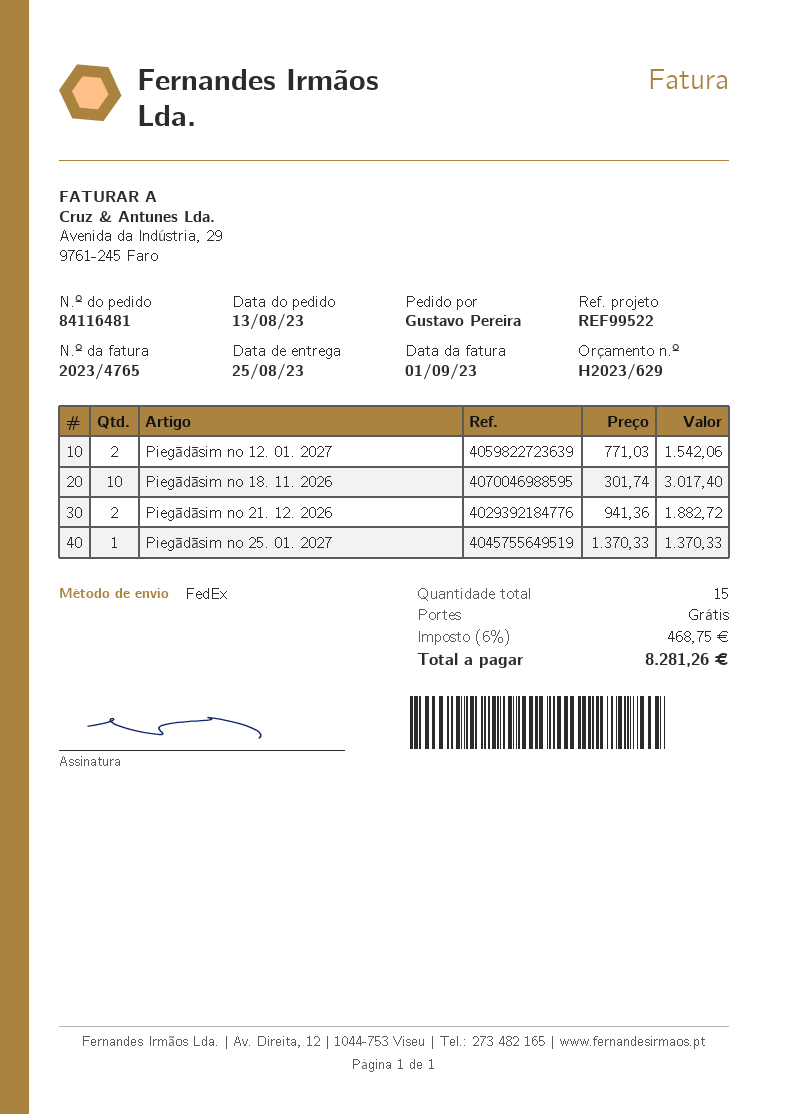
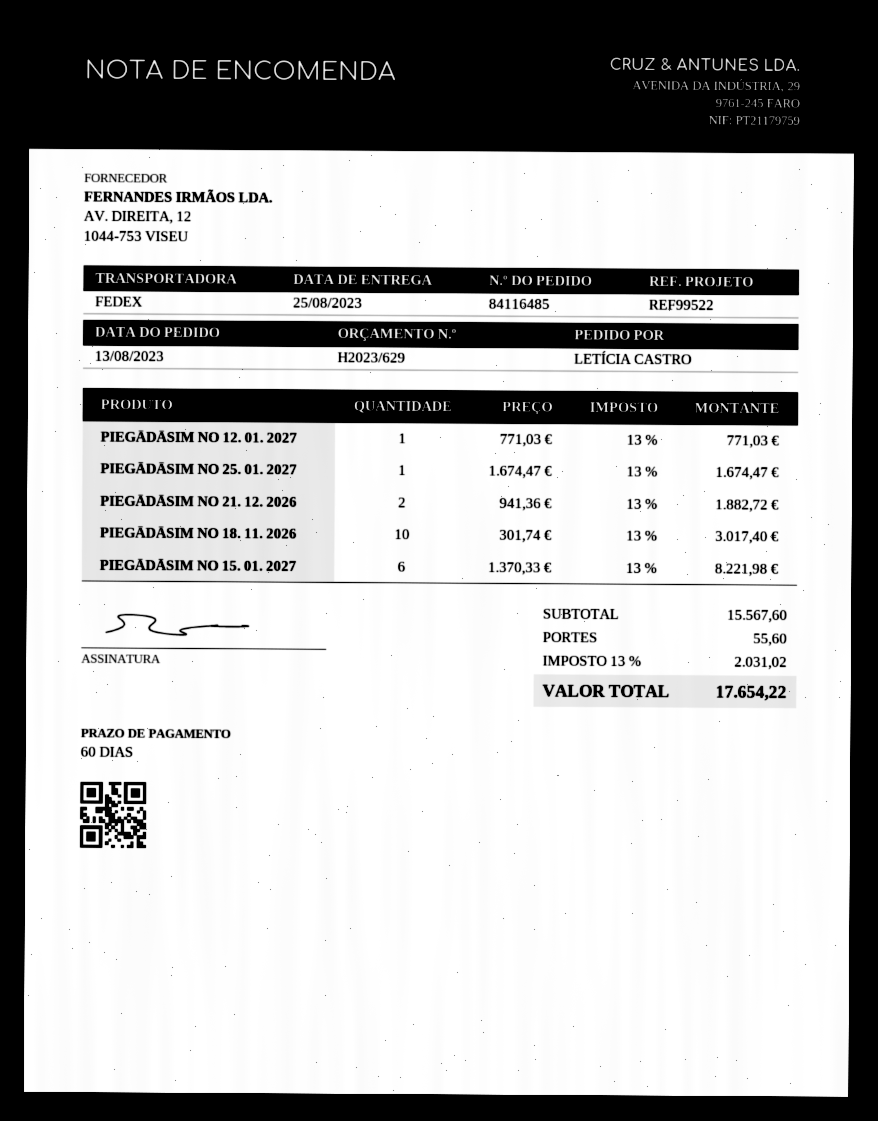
order number: 84116481 -> 84116485
ordered by: Gustavo Pereira -> LETÍCIA CASTRO
Piegādāsim no 12. 01. 2027: 2 x 771.03 = 1542.06 -> 1 x 771.03 = 771.03
Piegādāsim no 25. 01. 2027: 1 x 1370.33 = 1370.33 -> 1 x 1674.47 = 1674.47
PIEGĀDĀSIM NO 15. 01. 2027: none -> 6 x 1370.33 = 8221.98
shipping: 0.00 -> 55.60
tax: 6% = 468.75 -> 13% = 2031.02
total: 8281.26 -> 17654.22

